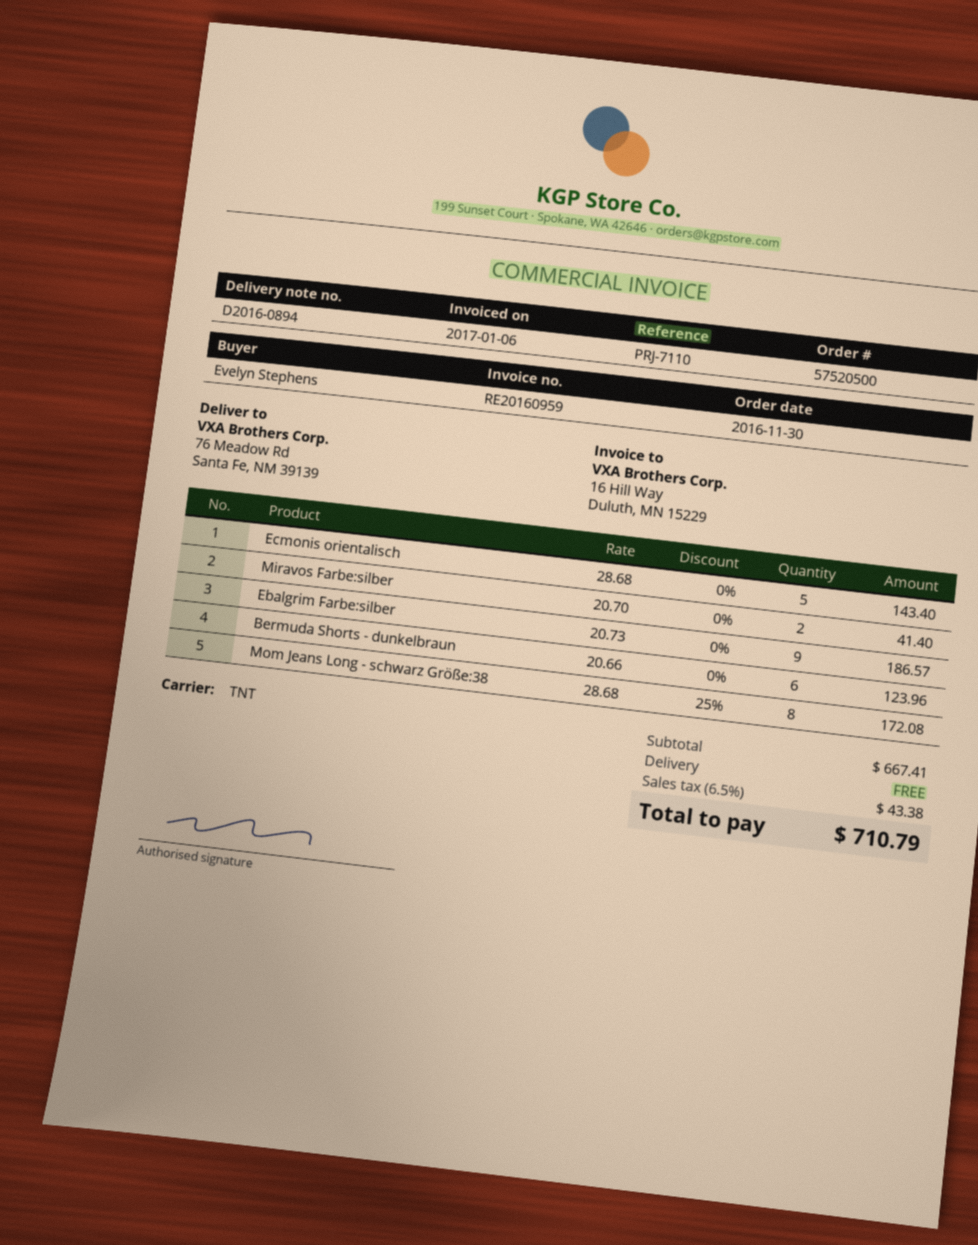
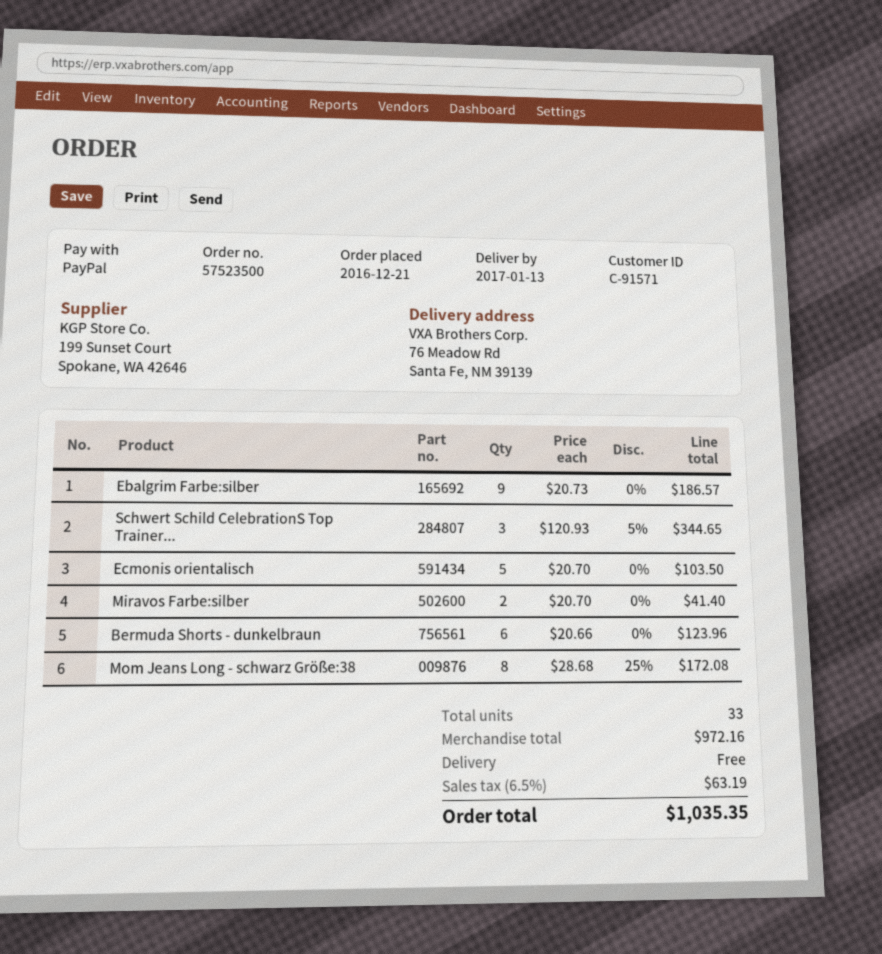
order number: 57520500 -> 57523500
order date: 2016-11-30 -> 2016-12-21
Ecmonis orientalisch: 5 x 28.68 = 143.40 -> 5 x 20.70 = 103.50
Schwert Schild CelebrationS Top Trainer...: none -> 3 x 120.93 - 5% = 344.65
subtotal: 667.41 -> 972.16
tax: 6.5% = 43.38 -> 6.5% = 63.19
total: 710.79 -> 1035.35

